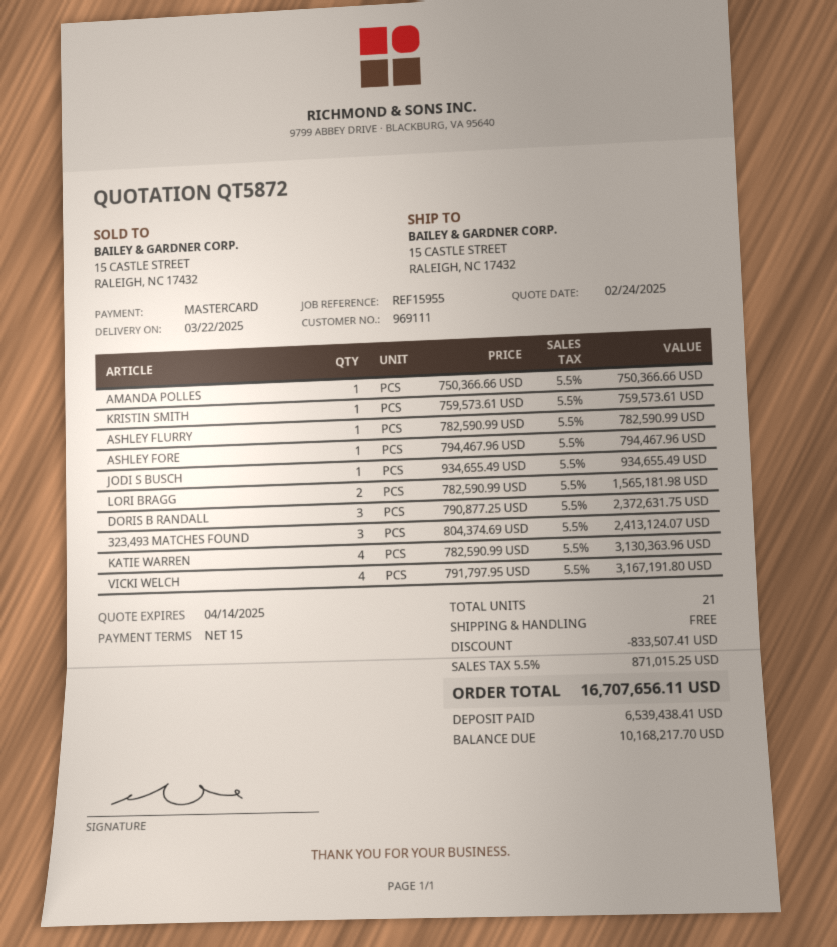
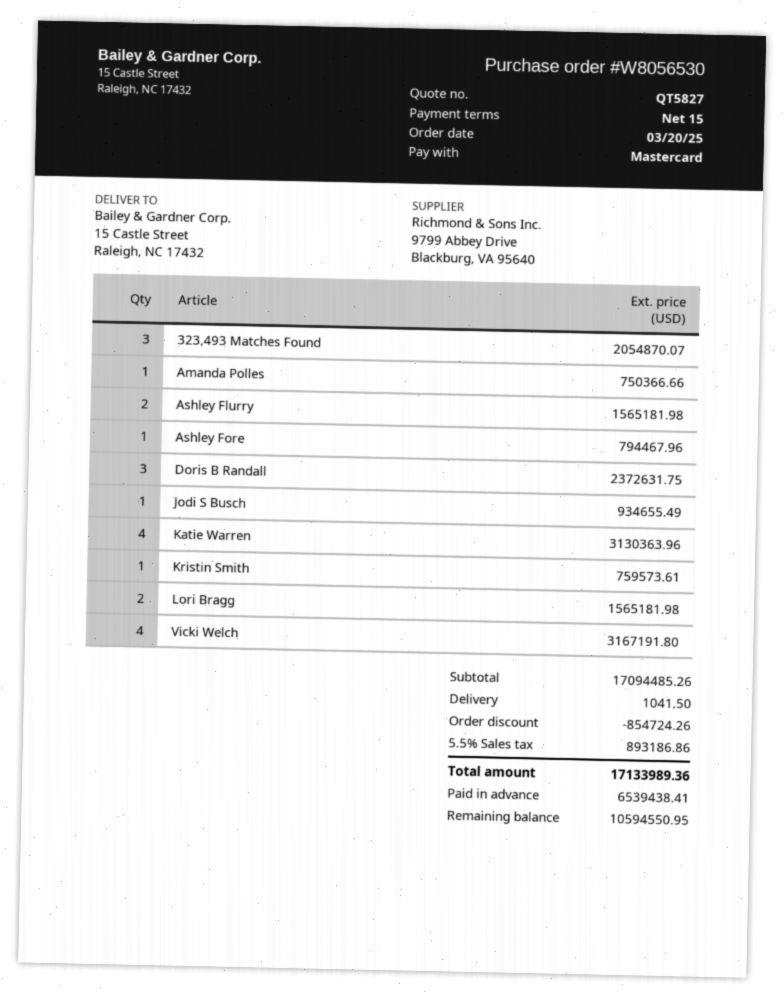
quote number: QT5872 -> QT5827
ASHLEY FLURRY: 1 for 782590.99 -> 2 for 1565181.98
323,493 MATCHES FOUND: 3 for 2413124.07 -> 3 for 2054870.07
discount: 833507.41 -> 854724.26
shipping: 0.00 -> 1041.50
tax: 5.5% = 871015.25 -> 5.5% = 893186.86
total: 16707656.11 -> 17133989.36
balance: 10168217.70 -> 10594550.95

